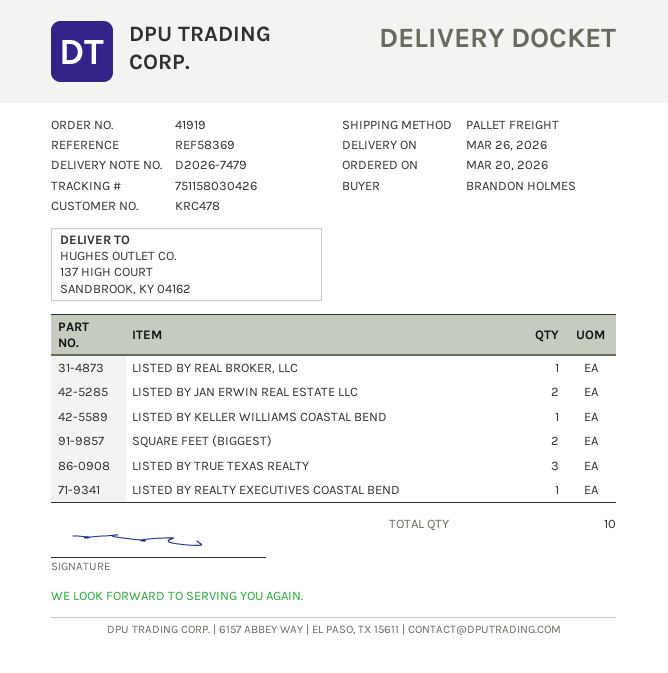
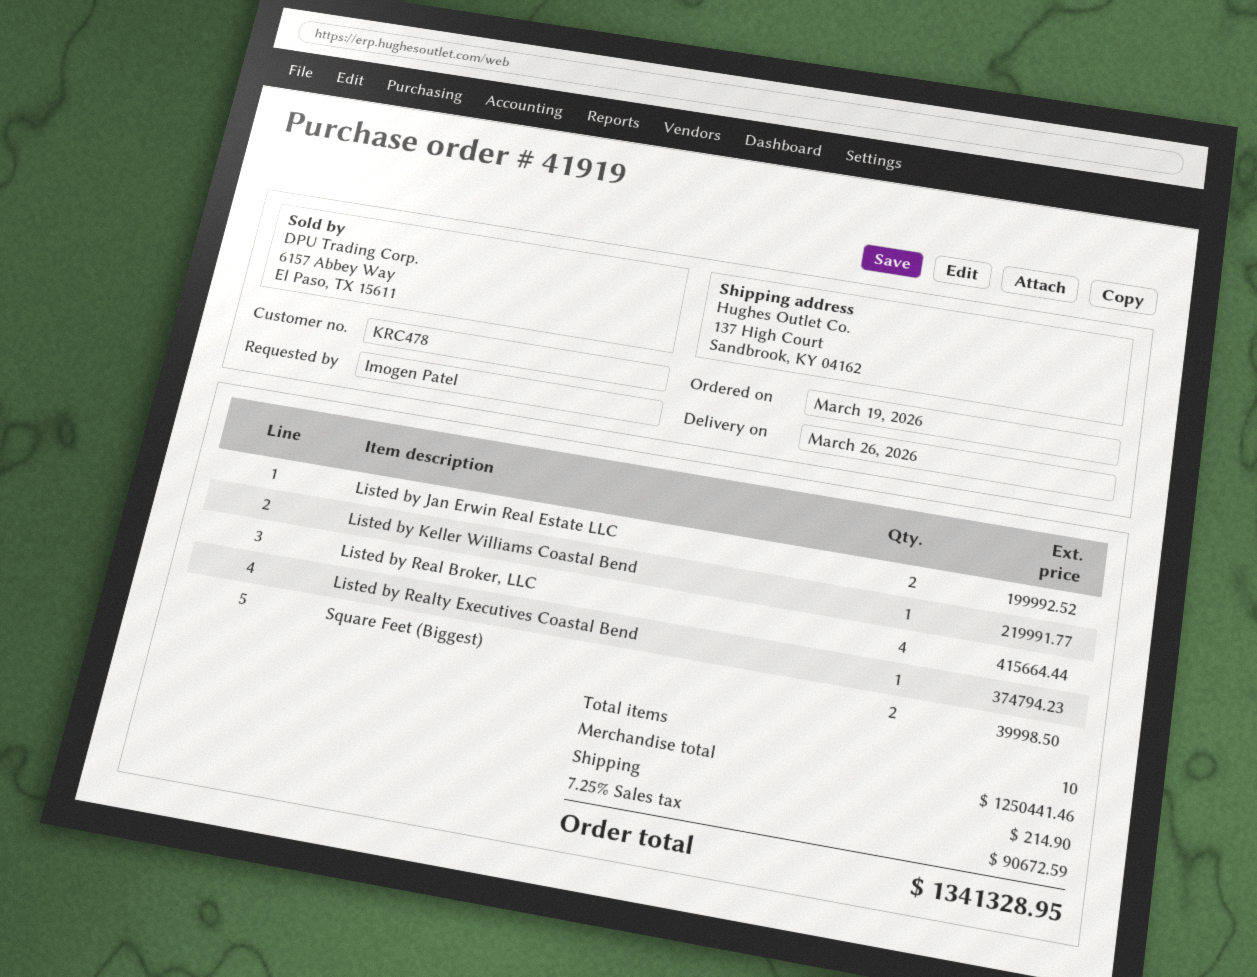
order date: 2026-03-20 -> 2026-03-19
ordered by: BRANDON HOLMES -> Imogen Patel
LISTED BY REAL BROKER, LLC: 1 -> 4
LISTED BY TRUE TEXAS REALTY: 3 -> none

